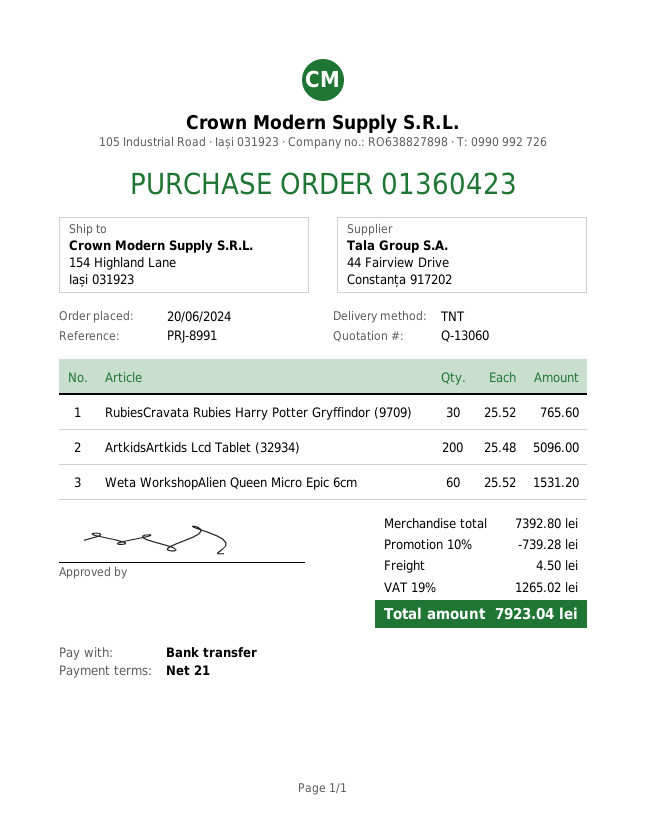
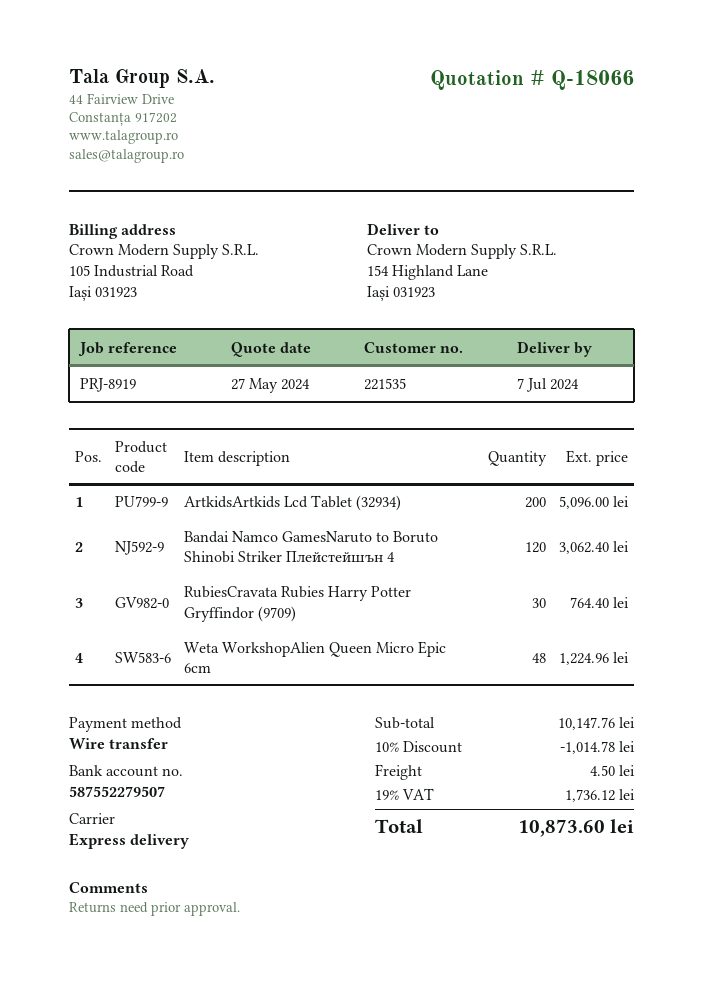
quote number: Q-13060 -> Q-18066
reference: PRJ-8991 -> PRJ-8919
shipping method: TNT -> express
RubiesCravata Rubies Harry Potter Gryffindor (9709): 30 for 765.60 -> 30 for 764.40
Weta WorkshopAlien Queen Micro Epic 6cm: 60 for 1531.20 -> 48 for 1224.96
Bandai Namco GamesNaruto to Boruto Shinobi Striker Плейстейшън 4: none -> 120 for 3062.40
subtotal: 7392.80 -> 10147.76
discount: 10% = 739.28 -> 10% = 1014.78
tax: 19% = 1265.02 -> 19% = 1736.12
total: 7923.04 -> 10873.60

